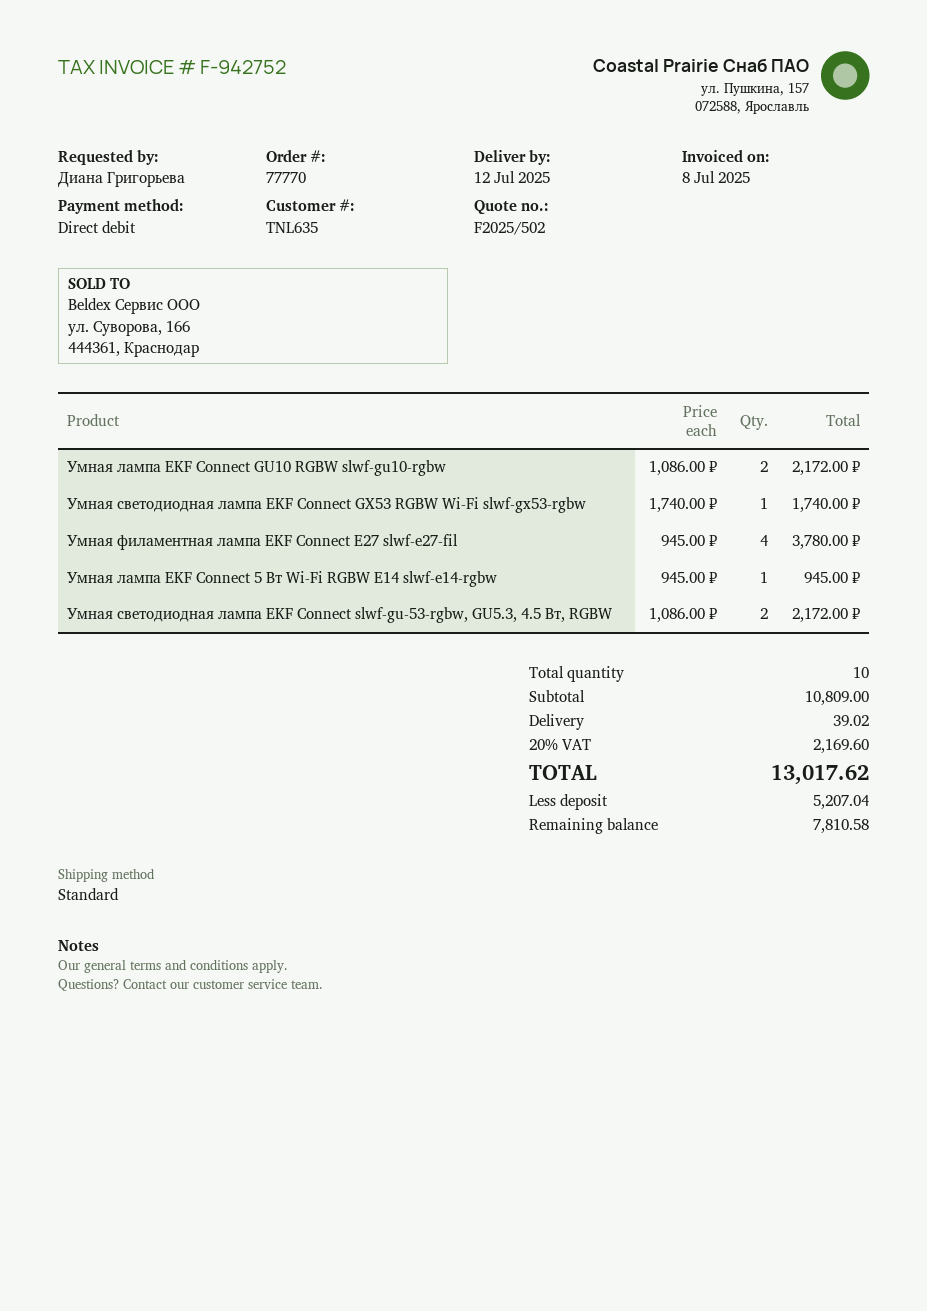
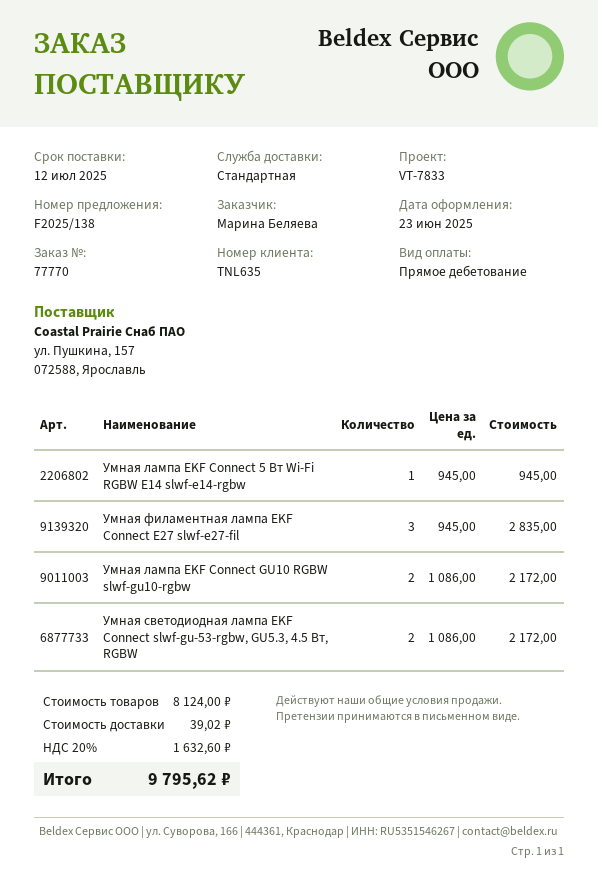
quote number: F2025/502 -> F2025/138
ordered by: Диана Григорьева -> Марина Беляева
Умная светодиодная лампа EKF Connect GX53 RGBW Wi-Fi slwf-gx53-rgbw: 1 x 1740.00 = 1740.00 -> none
Умная филаментная лампа EKF Connect E27 slwf-e27-fil: 4 x 945.00 = 3780.00 -> 3 x 945.00 = 2835.00
subtotal: 10809.00 -> 8124.00
tax: 20% = 2169.60 -> 20% = 1632.60
total: 13017.62 -> 9795.62

